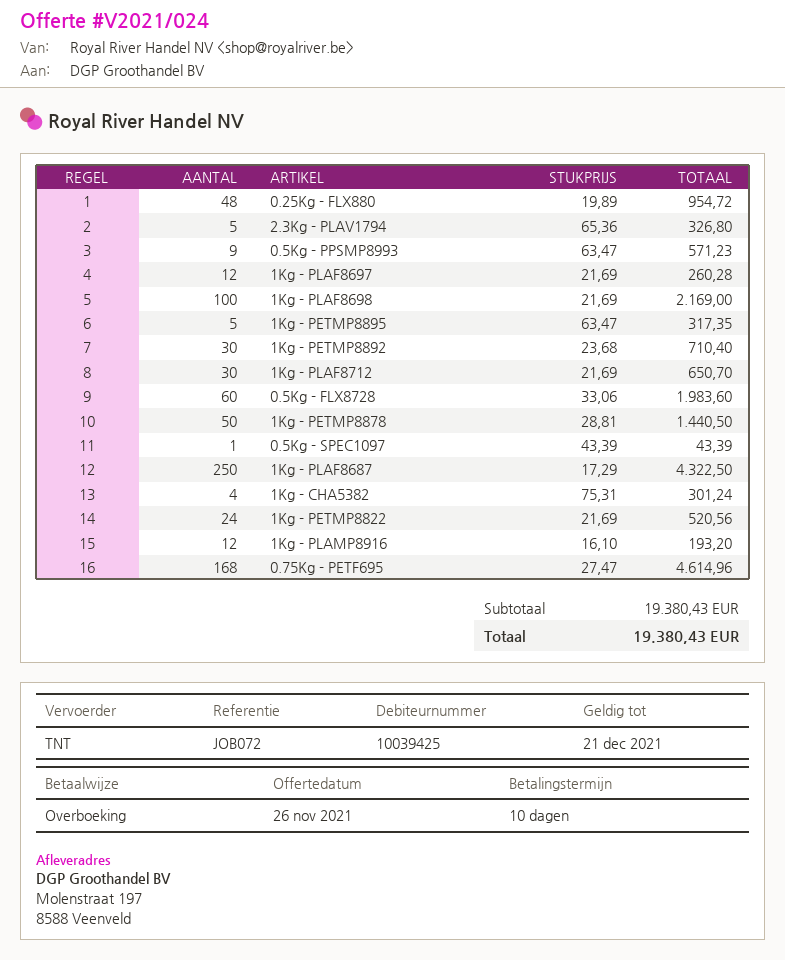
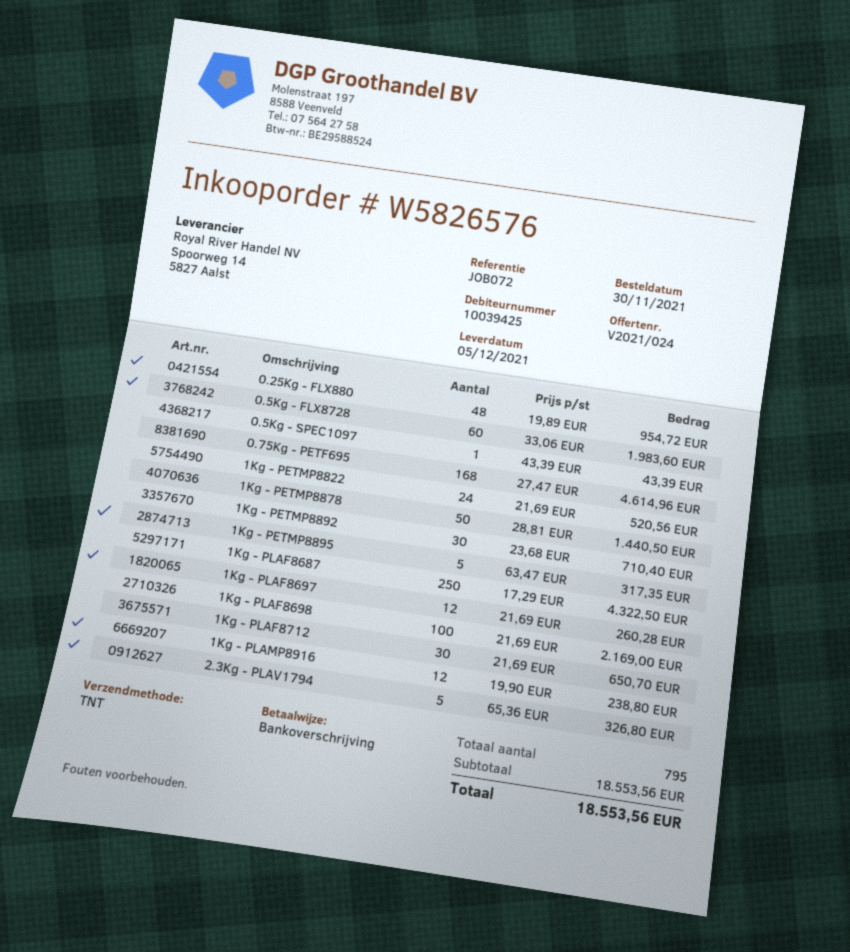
0.5Kg - PPSMP8993: 9 x 63.47 = 571.23 -> none
1Kg - CHA5382: 4 x 75.31 = 301.24 -> none
1Kg - PLAMP8916: 12 x 16.10 = 193.20 -> 12 x 19.90 = 238.80
subtotal: 19380.43 -> 18553.56
total: 19380.43 -> 18553.56

